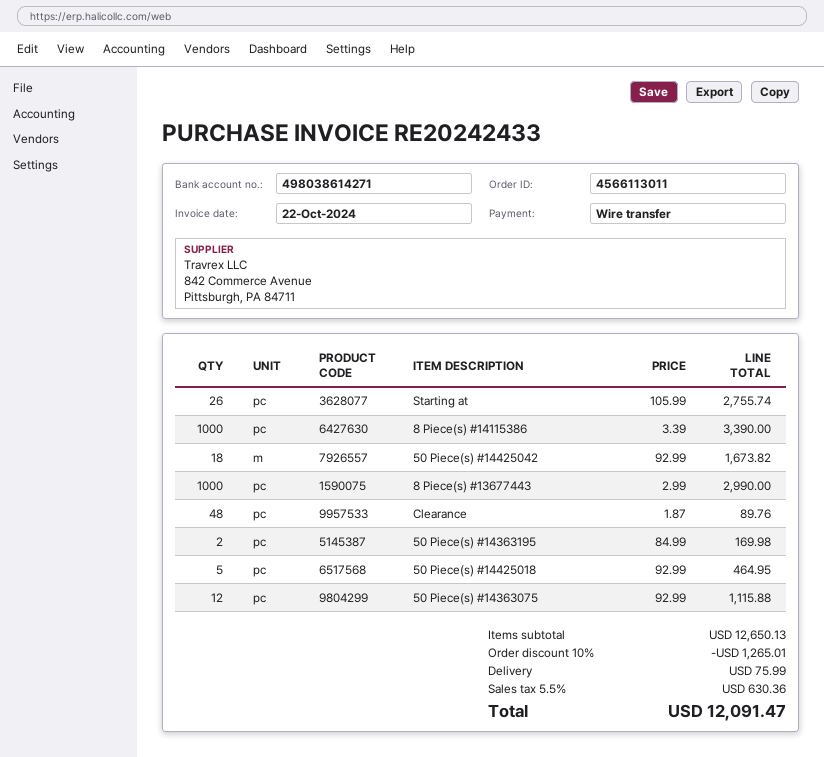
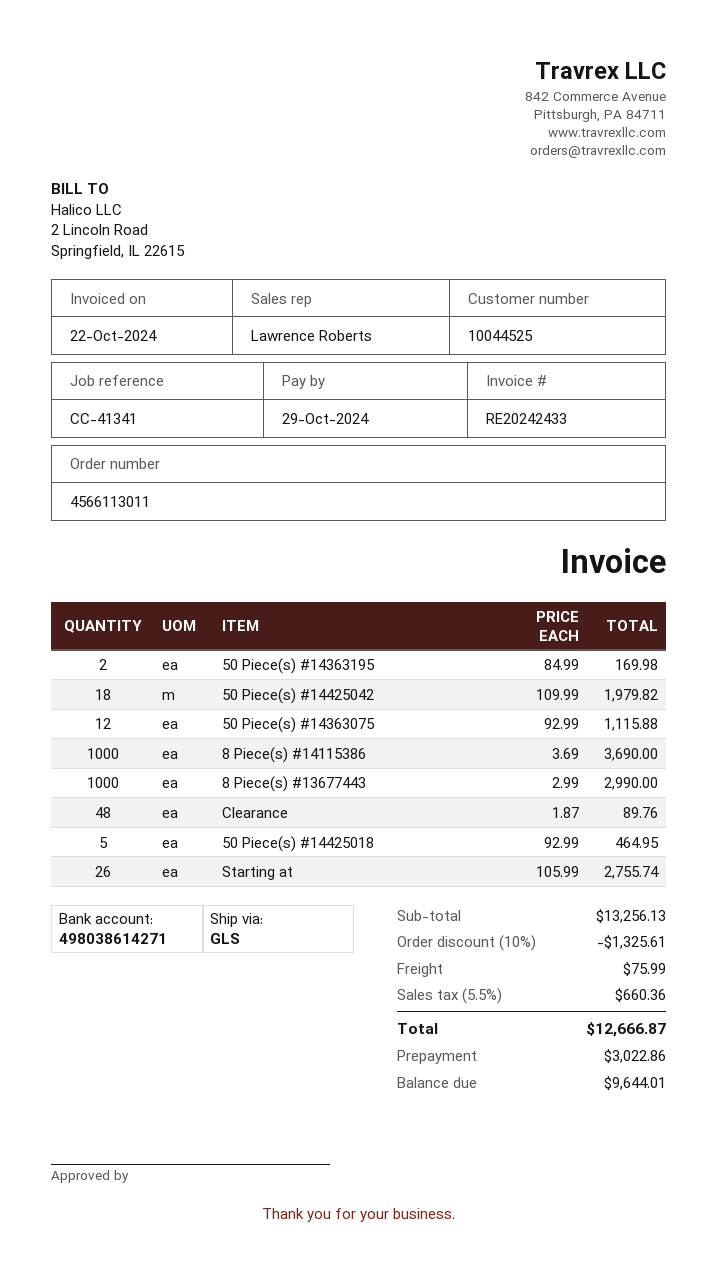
8 Piece(s) #14115386: 1000 x 3.39 = 3390.00 -> 1000 x 3.69 = 3690.00
50 Piece(s) #14425042: 18 x 92.99 = 1673.82 -> 18 x 109.99 = 1979.82
subtotal: 12650.13 -> 13256.13
discount: 10% = 1265.01 -> 10% = 1325.61
tax: 5.5% = 630.36 -> 5.5% = 660.36
total: 12091.47 -> 12666.87

